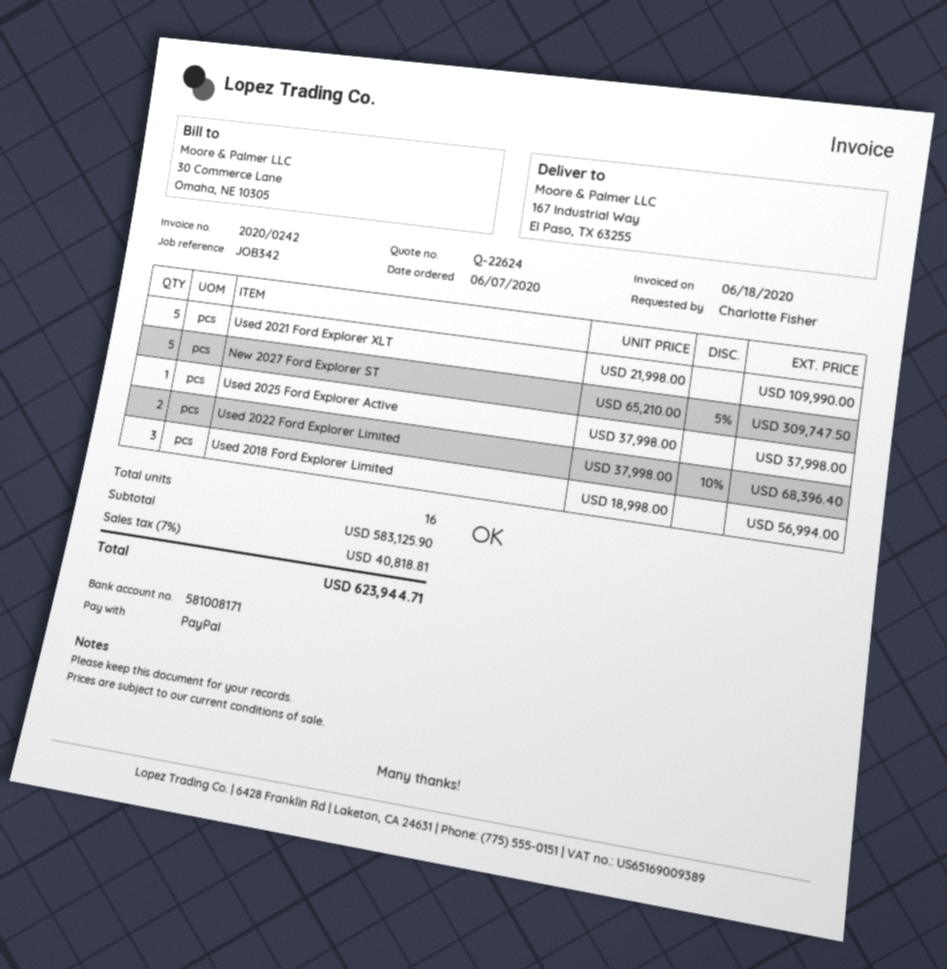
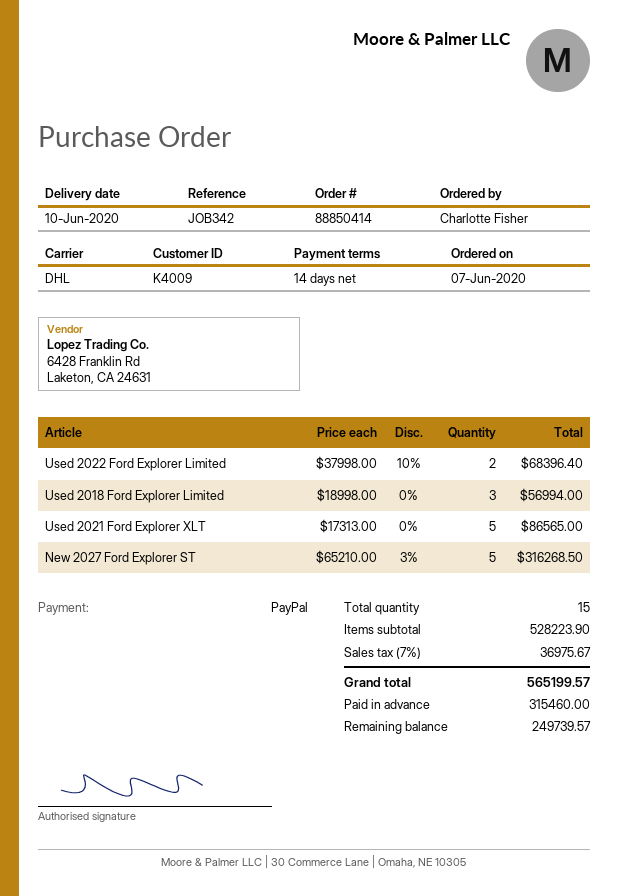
Used 2021 Ford Explorer XLT: 5 x 21998.00 = 109990.00 -> 5 x 17313.00 = 86565.00
New 2027 Ford Explorer ST: 5 x 65210.00 - 5% = 309747.50 -> 5 x 65210.00 - 3% = 316268.50
Used 2025 Ford Explorer Active: 1 x 37998.00 = 37998.00 -> none
total quantity: 16 -> 15
subtotal: 583125.90 -> 528223.90
tax: 7% = 40818.81 -> 7% = 36975.67
total: 623944.71 -> 565199.57

